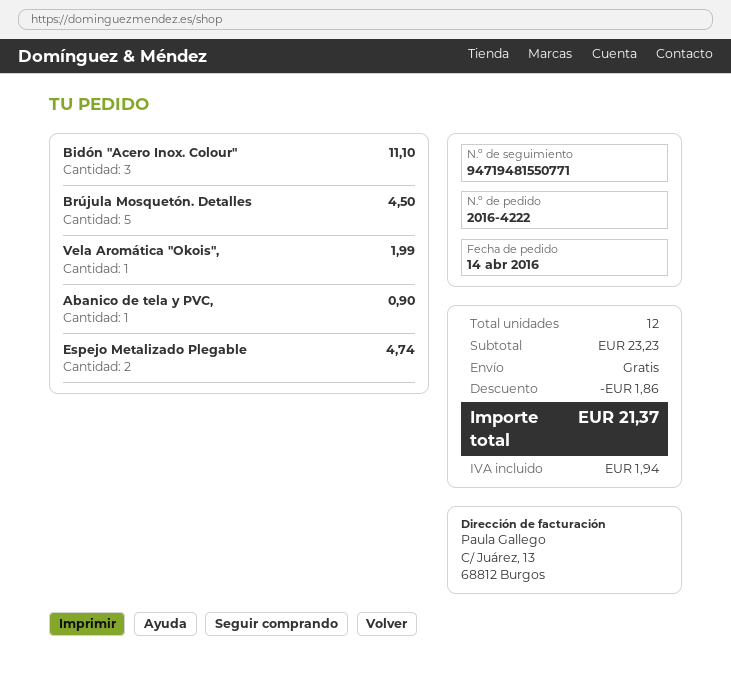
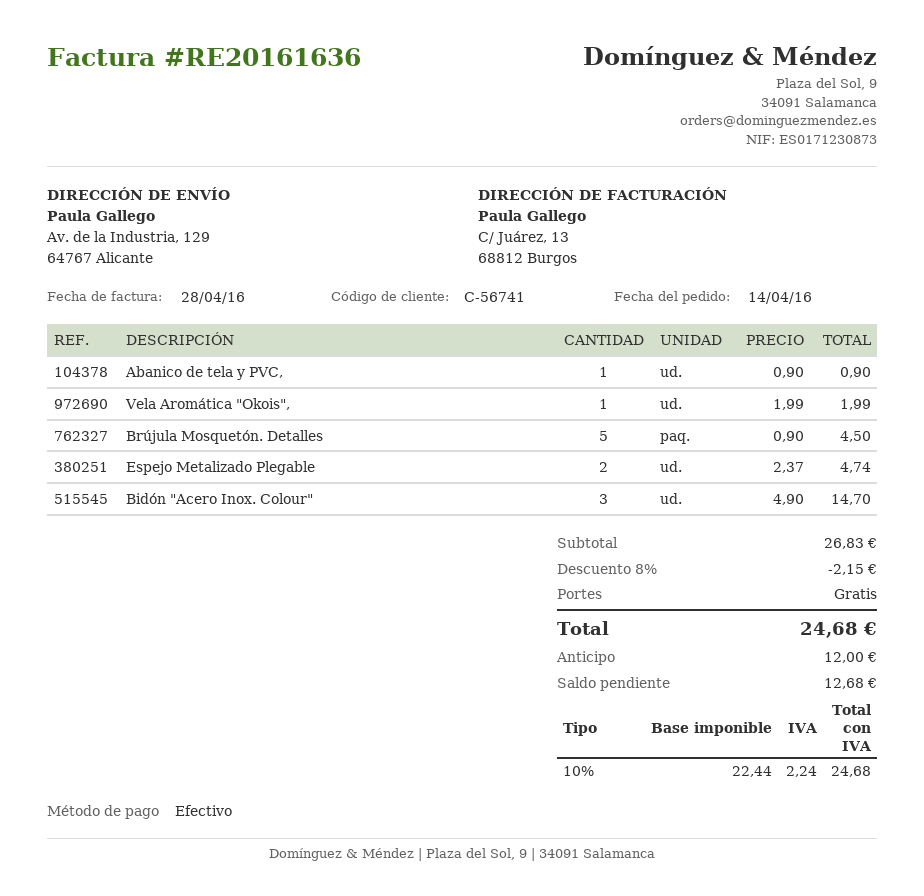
Bidón "Acero Inox. Colour": 3 for 11.10 -> 3 for 14.70
subtotal: 23.23 -> 26.83
discount: 1.86 -> 2.15
tax: 1.94 -> 2.24
total: 21.37 -> 24.68

